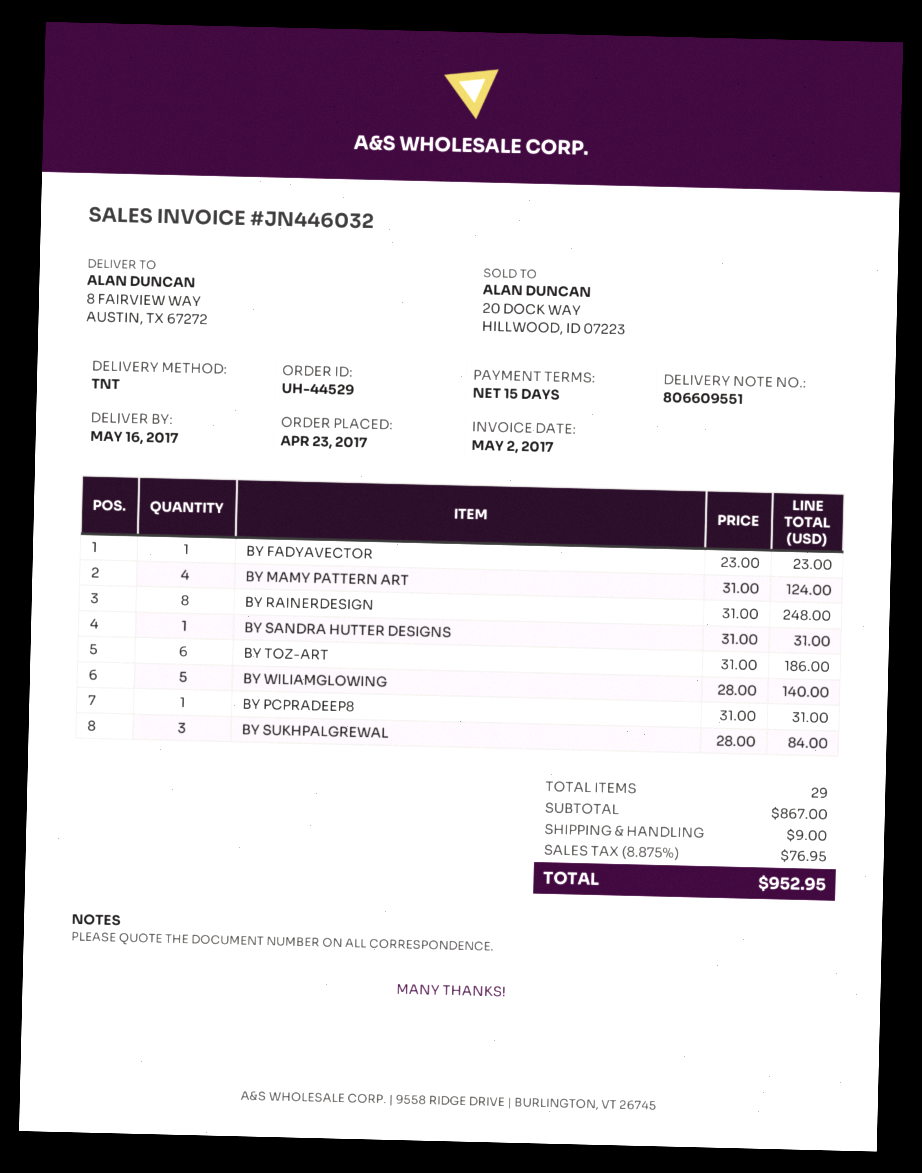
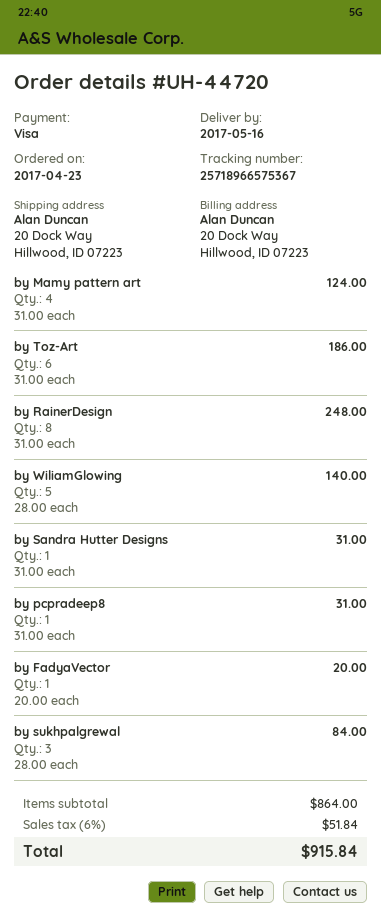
order number: UH-44529 -> UH-44720
ship to: 8 FAIRVIEW WAY, AUSTIN, TX 67272 -> 20 Dock Way, Hillwood, ID 07223
BY FADYAVECTOR: 1 x 23.00 = 23.00 -> 1 x 20.00 = 20.00
subtotal: 867.00 -> 864.00
shipping: 9.00 -> none
tax: 8.875% = 76.95 -> 6% = 51.84
total: 952.95 -> 915.84

